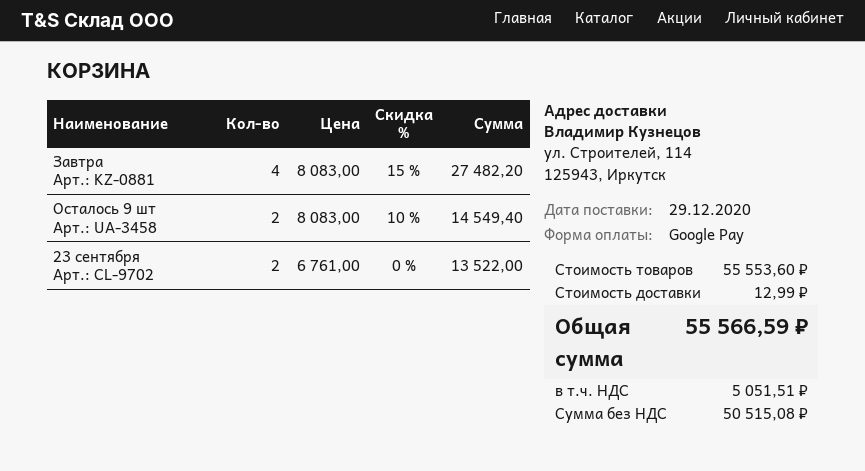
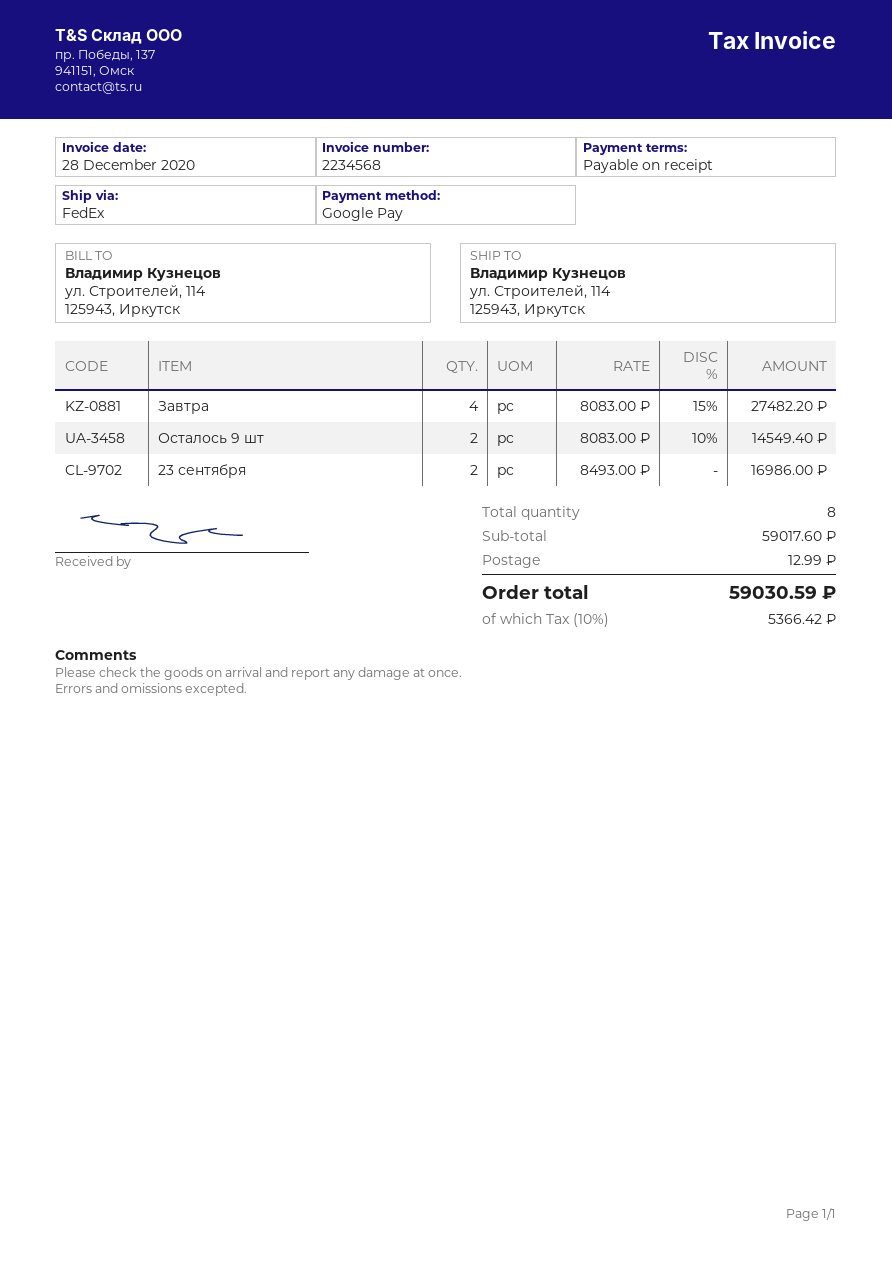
23 сентября: 2 x 6761.00 = 13522.00 -> 2 x 8493.00 = 16986.00
subtotal: 55553.60 -> 59017.60
tax: 5051.51 -> 5366.42
total: 55566.59 -> 59030.59

